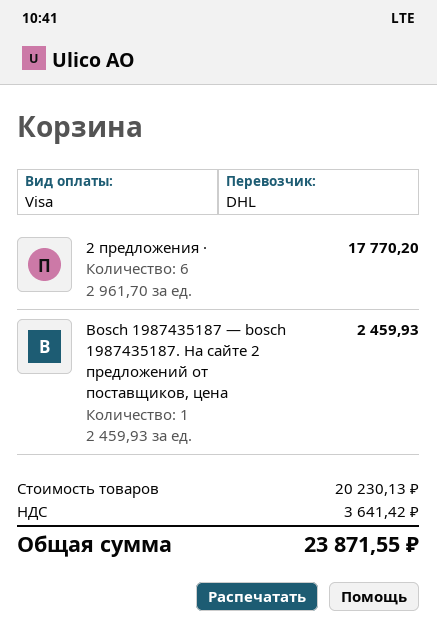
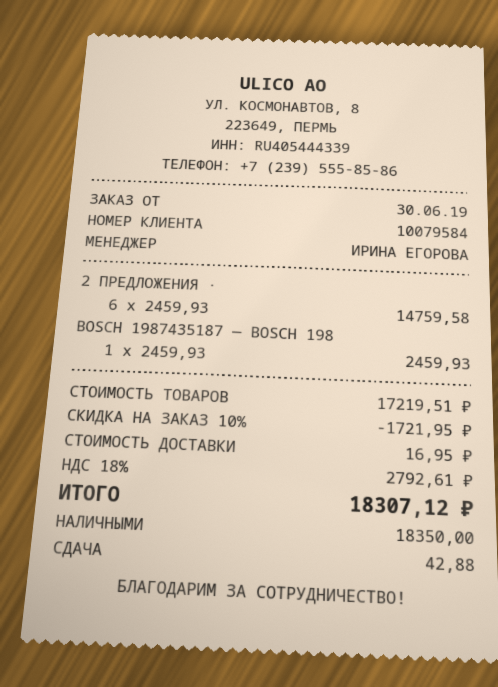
payment method: Visa -> cash
2 предложения ·: 6 x 2961.70 = 17770.20 -> 6 x 2459.93 = 14759.58
subtotal: 20230.13 -> 17219.51
discount: none -> 10% = 1721.95
shipping: none -> 16.95
tax: 3641.42 -> 2792.61
total: 23871.55 -> 18307.12

